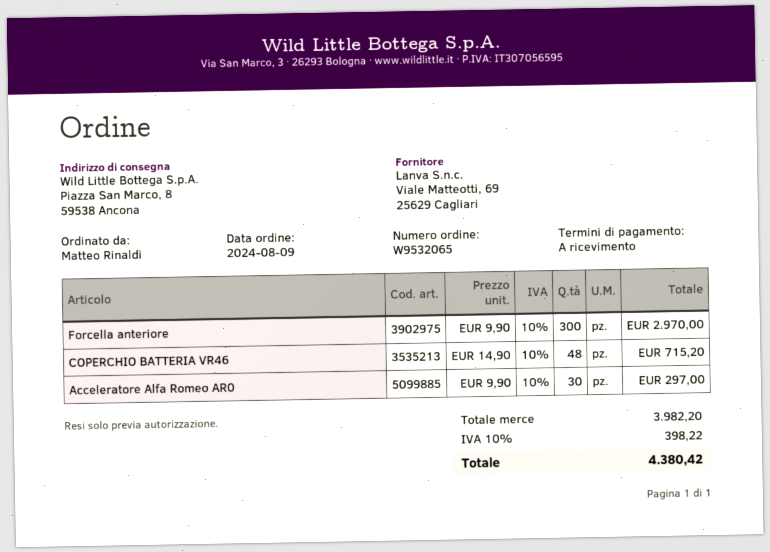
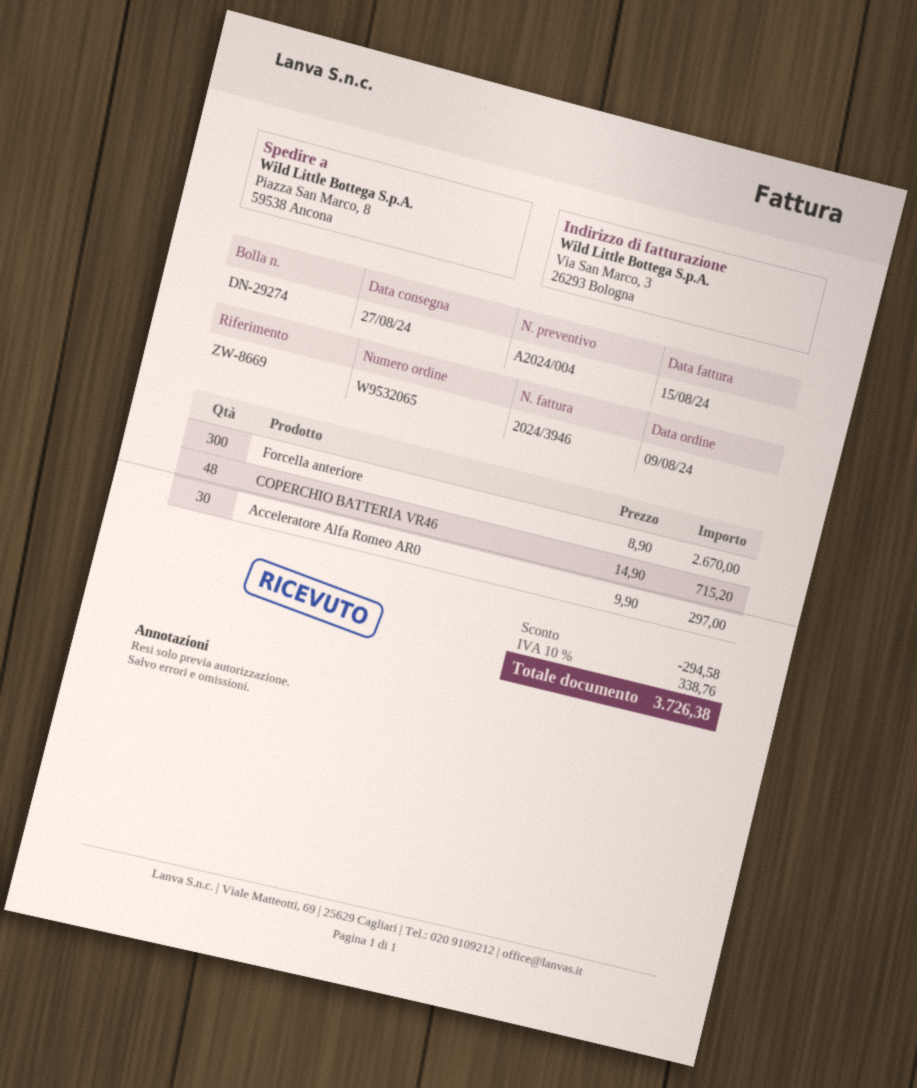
Forcella anteriore: 300 x 9.90 = 2970.00 -> 300 x 8.90 = 2670.00
discount: none -> 294.58
tax: 10% = 398.22 -> 10% = 338.76
total: 4380.42 -> 3726.38

